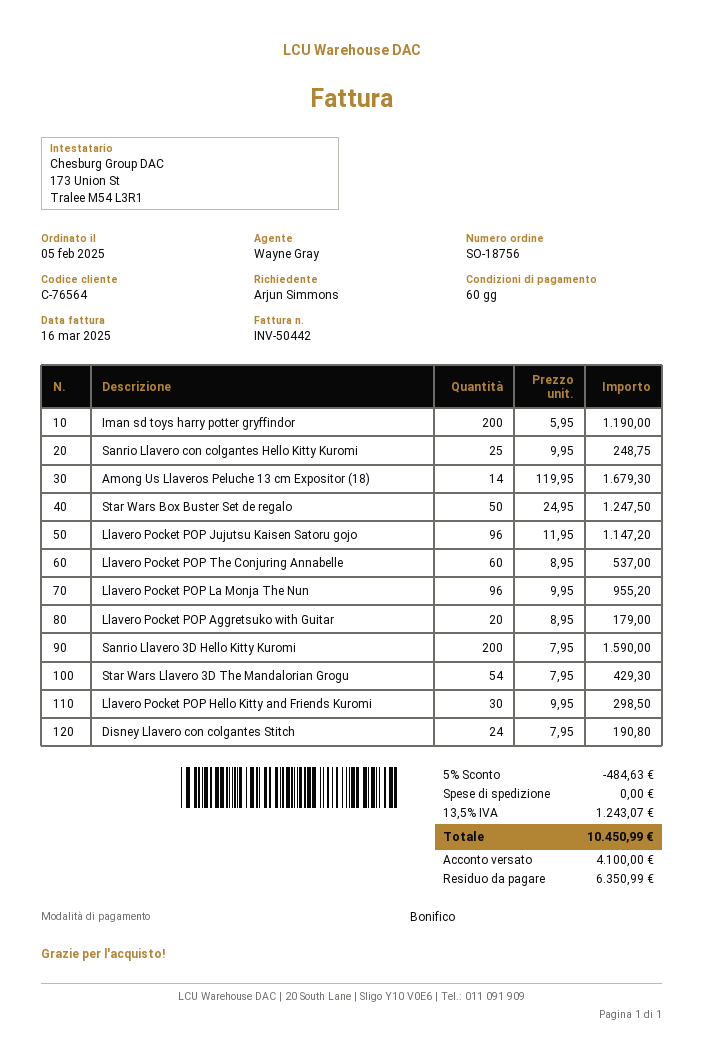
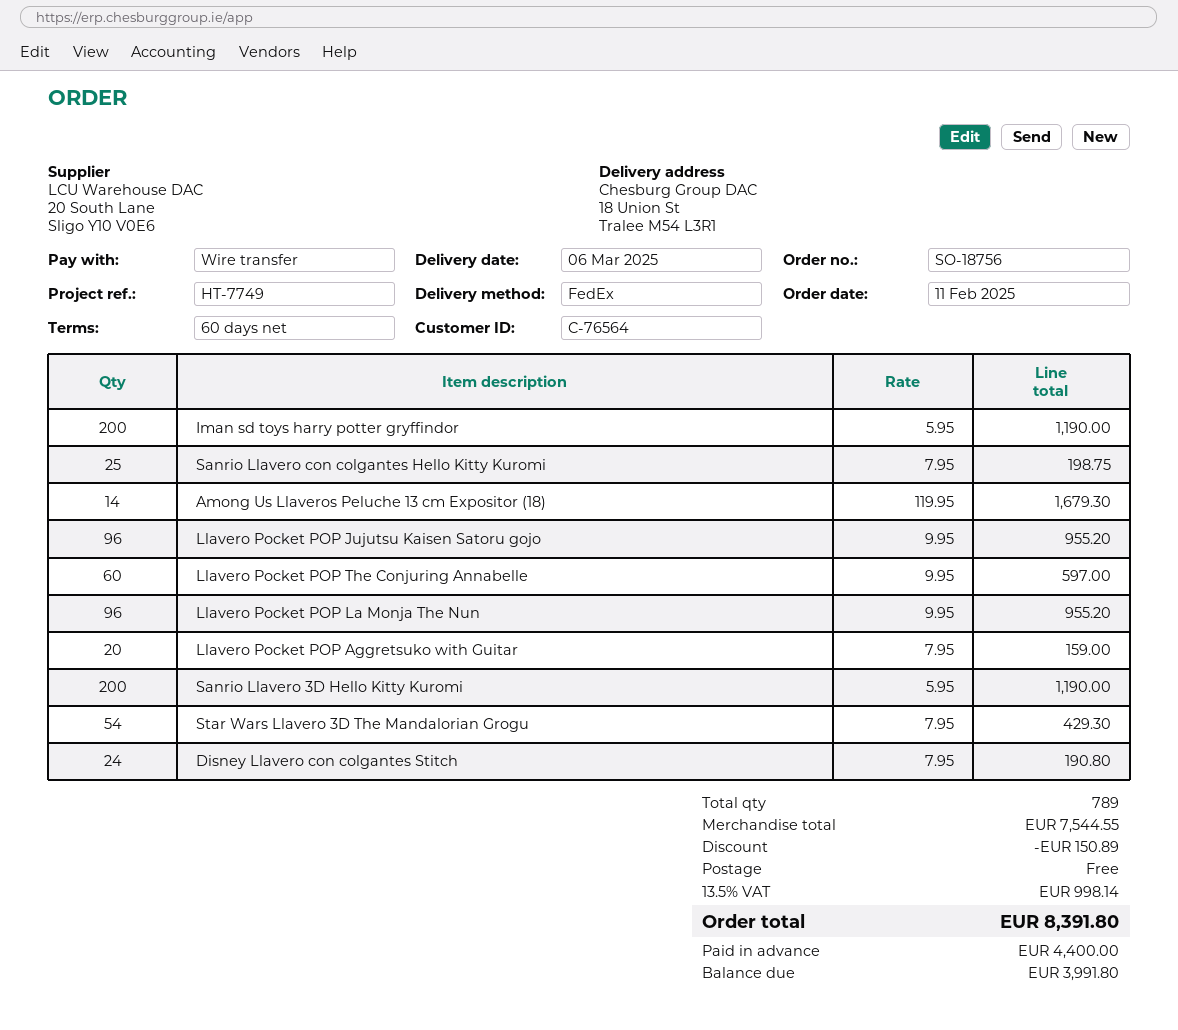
order date: 2025-02-05 -> 2025-02-11
Sanrio Llavero con colgantes Hello Kitty Kuromi: 25 x 9.95 = 248.75 -> 25 x 7.95 = 198.75
Star Wars Box Buster Set de regalo: 50 x 24.95 = 1247.50 -> none
Llavero Pocket POP Jujutsu Kaisen Satoru gojo: 96 x 11.95 = 1147.20 -> 96 x 9.95 = 955.20
Llavero Pocket POP The Conjuring Annabelle: 60 x 8.95 = 537.00 -> 60 x 9.95 = 597.00
Llavero Pocket POP Aggretsuko with Guitar: 20 x 8.95 = 179.00 -> 20 x 7.95 = 159.00
Sanrio Llavero 3D Hello Kitty Kuromi: 200 x 7.95 = 1590.00 -> 200 x 5.95 = 1190.00
Llavero Pocket POP Hello Kitty and Friends Kuromi: 30 x 9.95 = 298.50 -> none
discount: 484.63 -> 150.89
tax: 13.5% = 1243.07 -> 13.5% = 998.14
total: 10450.99 -> 8391.80
deposit: 4100.00 -> 4400.00
balance: 6350.99 -> 3991.80

